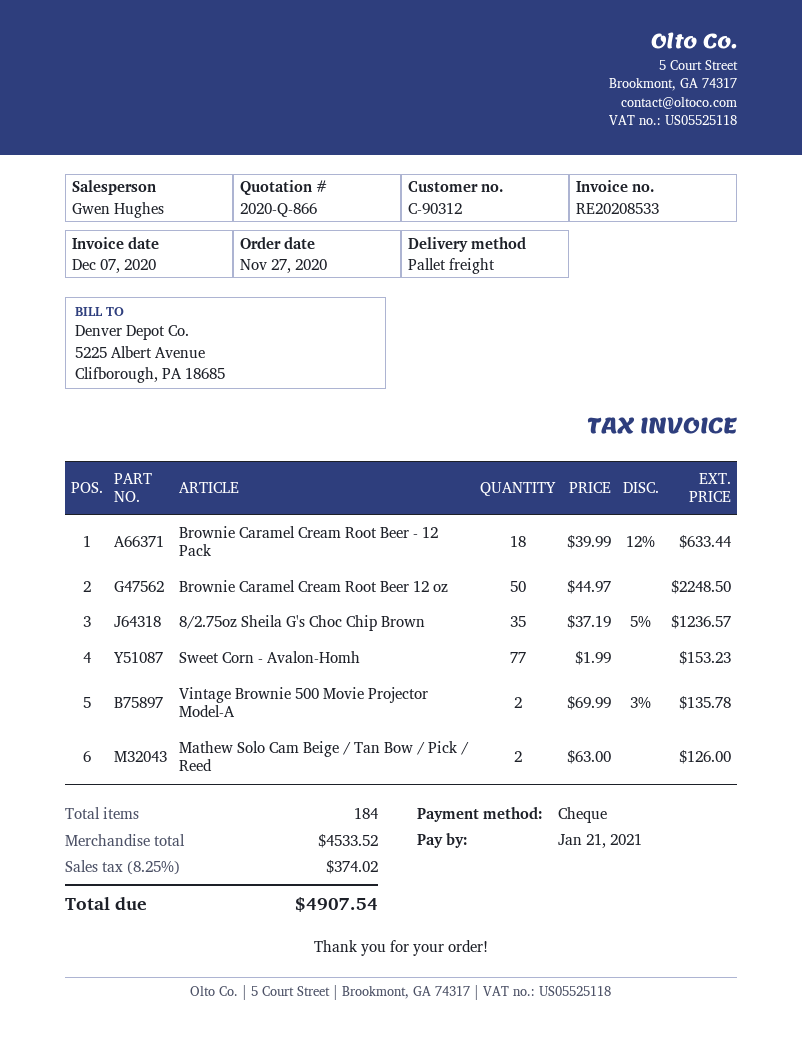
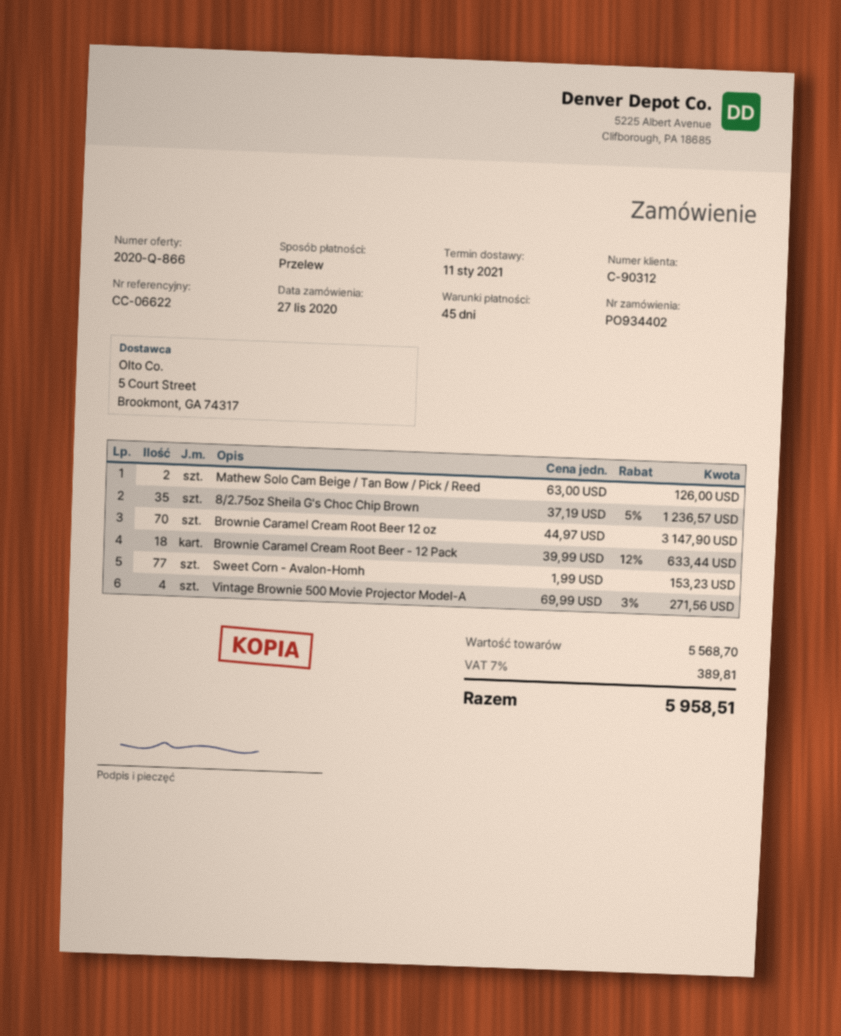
payment method: cheque -> bank transfer
Brownie Caramel Cream Root Beer 12 oz: 50 x 44.97 = 2248.50 -> 70 x 44.97 = 3147.90
Vintage Brownie 500 Movie Projector Model-A: 2 x 69.99 - 3% = 135.78 -> 4 x 69.99 - 3% = 271.56
subtotal: 4533.52 -> 5568.70
tax: 8.25% = 374.02 -> 7% = 389.81
total: 4907.54 -> 5958.51

